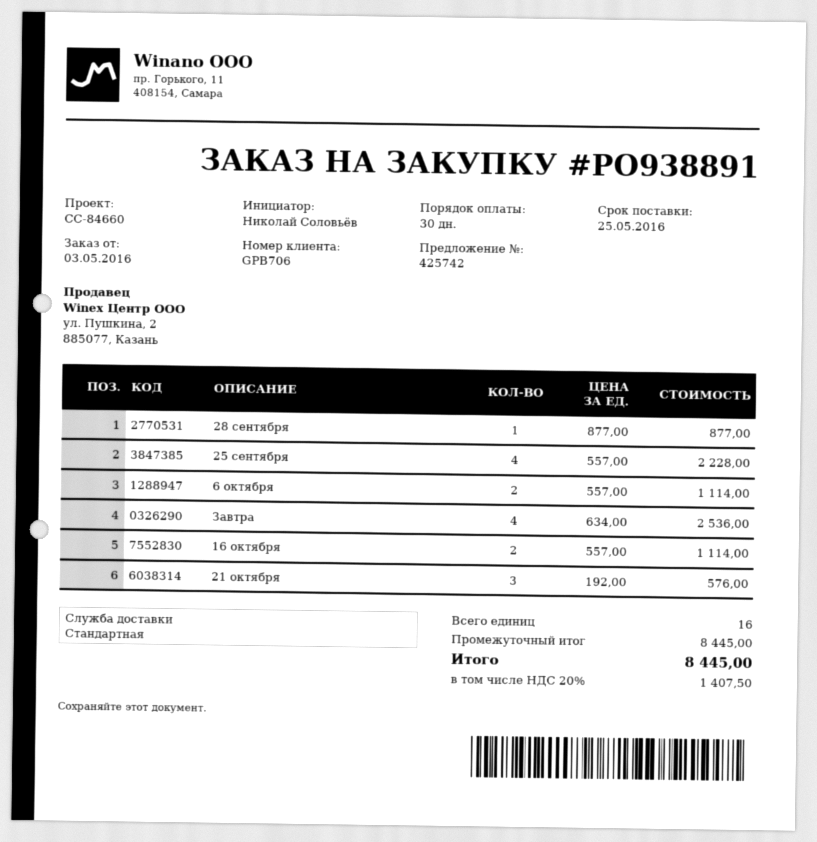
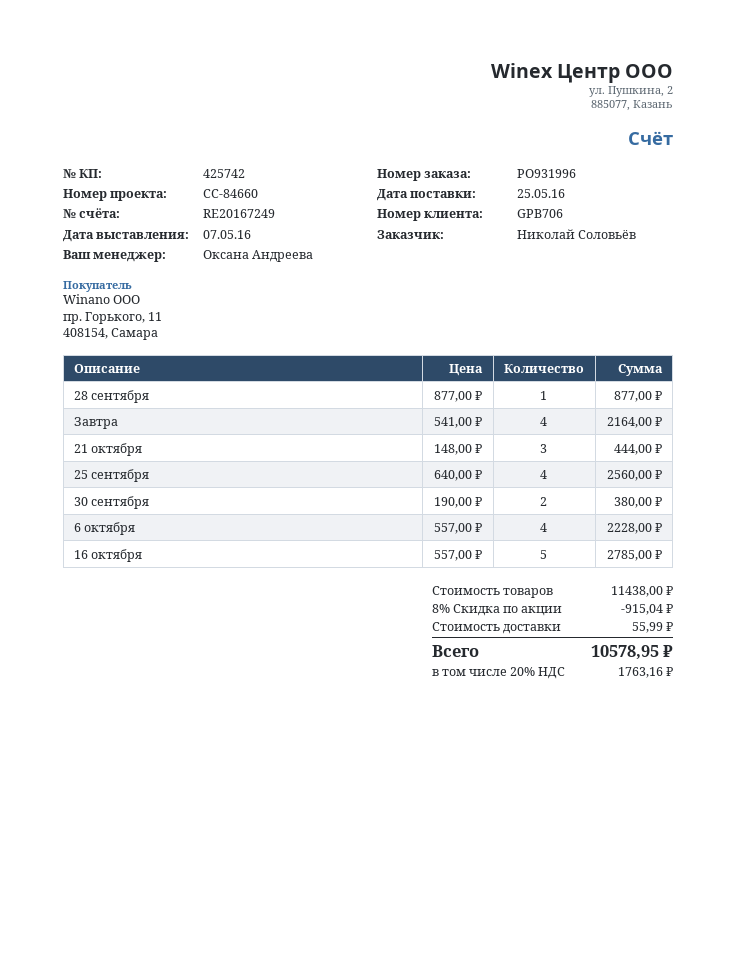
order number: PO938891 -> PO931996
25 сентября: 4 x 557.00 = 2228.00 -> 4 x 640.00 = 2560.00
6 октября: 2 x 557.00 = 1114.00 -> 4 x 557.00 = 2228.00
Завтра: 4 x 634.00 = 2536.00 -> 4 x 541.00 = 2164.00
16 октября: 2 x 557.00 = 1114.00 -> 5 x 557.00 = 2785.00
21 октября: 3 x 192.00 = 576.00 -> 3 x 148.00 = 444.00
30 сентября: none -> 2 x 190.00 = 380.00
subtotal: 8445.00 -> 11438.00
discount: none -> 8% = 915.04
shipping: none -> 55.99
tax: 20% = 1407.50 -> 20% = 1763.16
total: 8445.00 -> 10578.95

